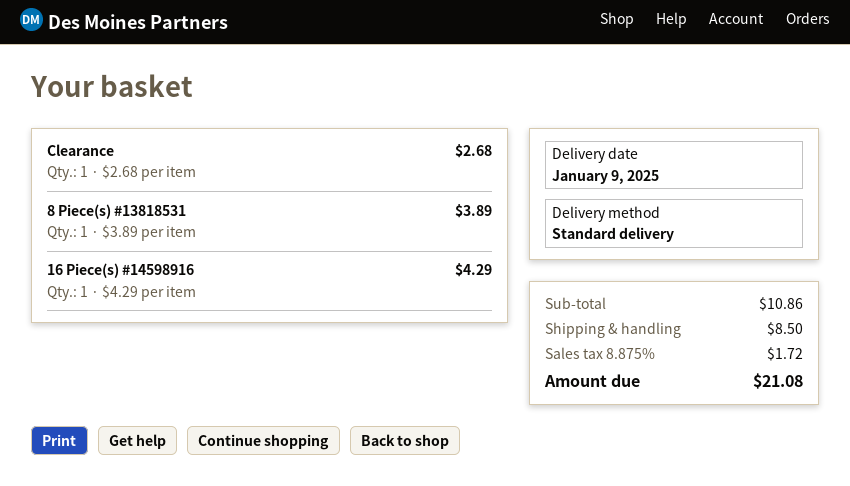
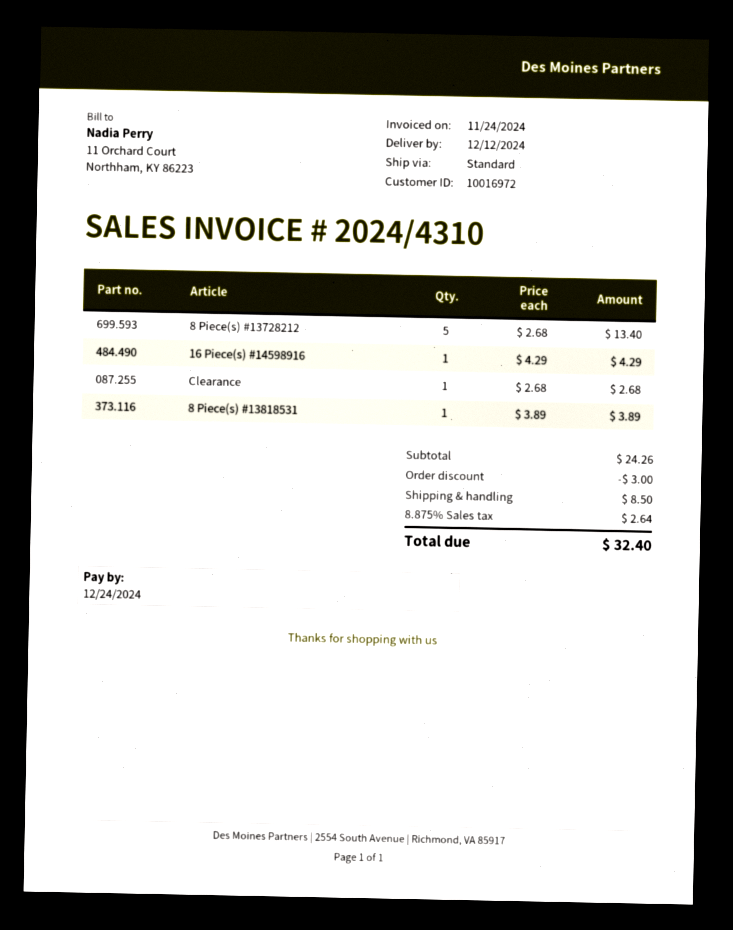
delivery date: 2025-01-09 -> 2024-12-12
8 Piece(s) #13728212: none -> 5 x 2.68 = 13.40
subtotal: 10.86 -> 24.26
discount: none -> 3.00
tax: 8.875% = 1.72 -> 8.875% = 2.64
total: 21.08 -> 32.40

